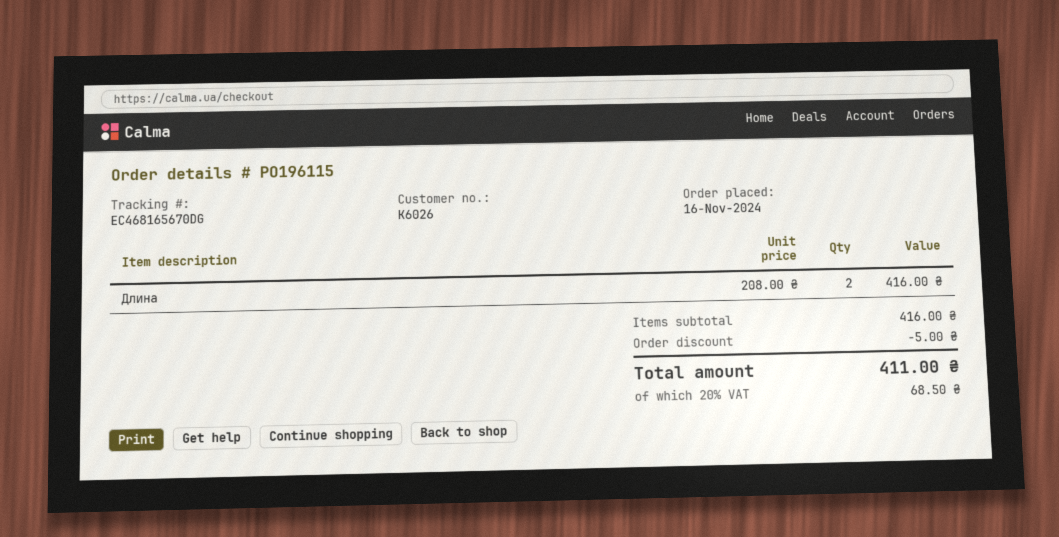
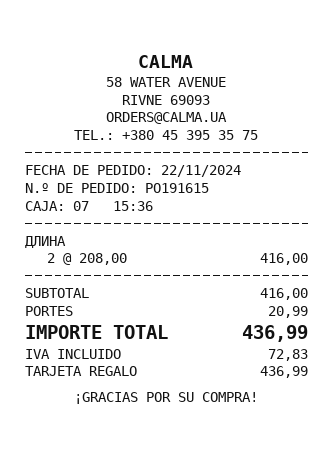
order number: PO196115 -> PO191615
order date: 2024-11-16 -> 2024-11-22
discount: 5.00 -> none
shipping: none -> 20.99
tax: 68.50 -> 72.83
total: 411.00 -> 436.99

